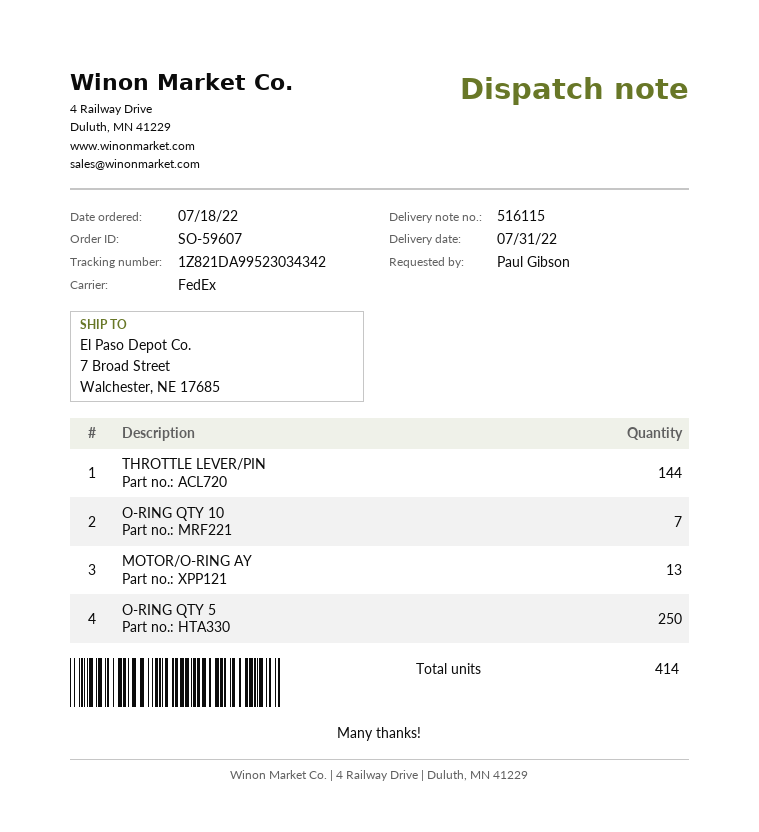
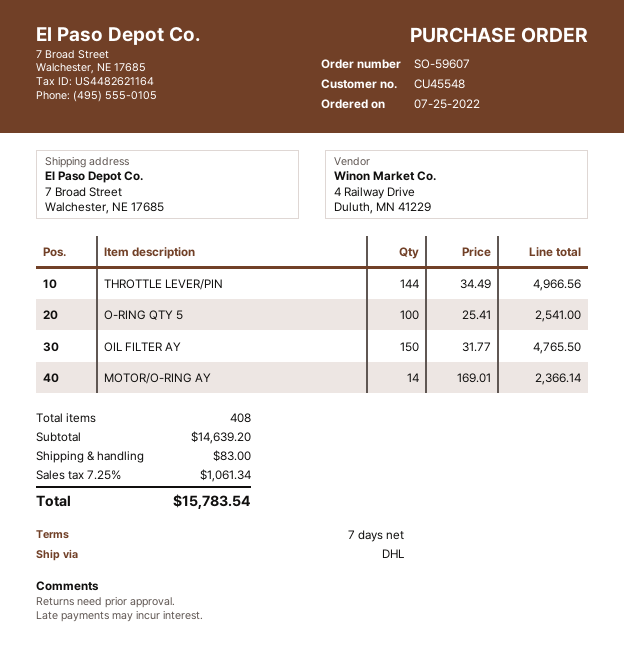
order date: 2022-07-18 -> 2022-07-25
shipping method: FedEx -> DHL
O-RING QTY 10: 7 -> none
MOTOR/O-RING AY: 13 -> 14
O-RING QTY 5: 250 -> 100
OIL FILTER AY: none -> 150
total quantity: 414 -> 408

